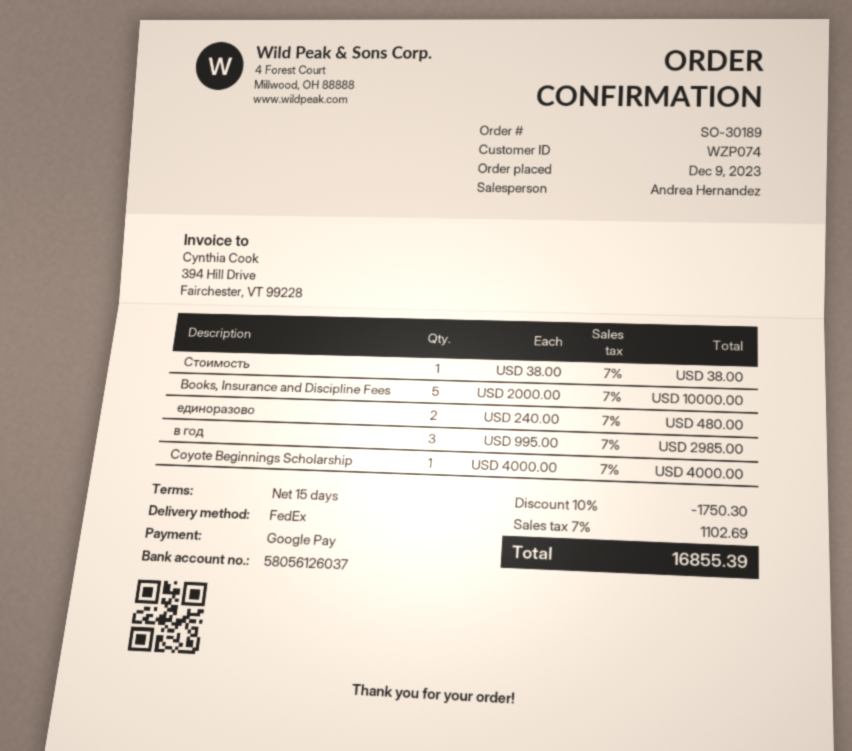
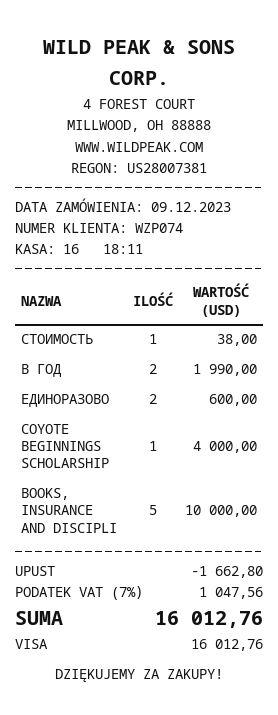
payment method: Google Pay -> Visa
единоразово: 2 for 480.00 -> 2 for 600.00
в год: 3 for 2985.00 -> 2 for 1990.00
discount: 1750.30 -> 1662.80
tax: 7% = 1102.69 -> 7% = 1047.56
total: 16855.39 -> 16012.76

